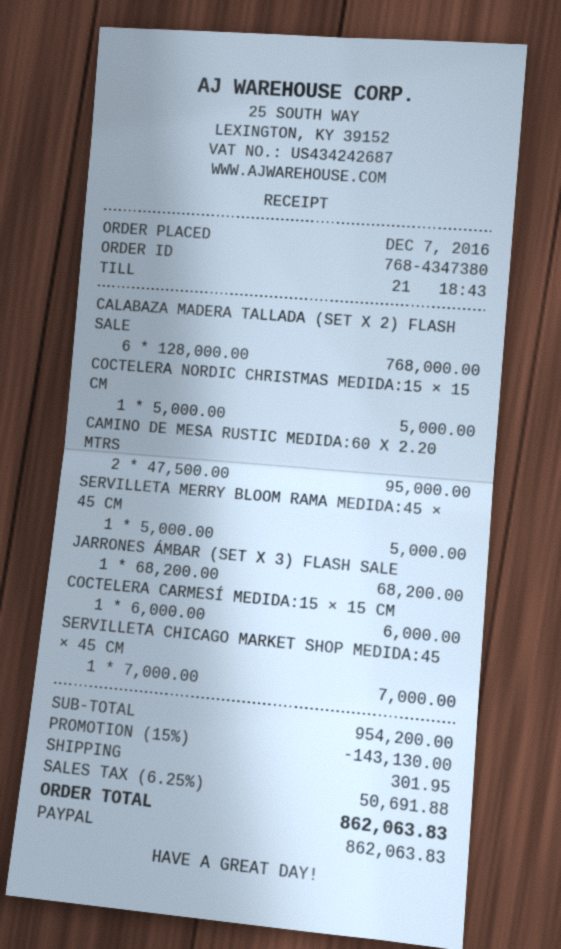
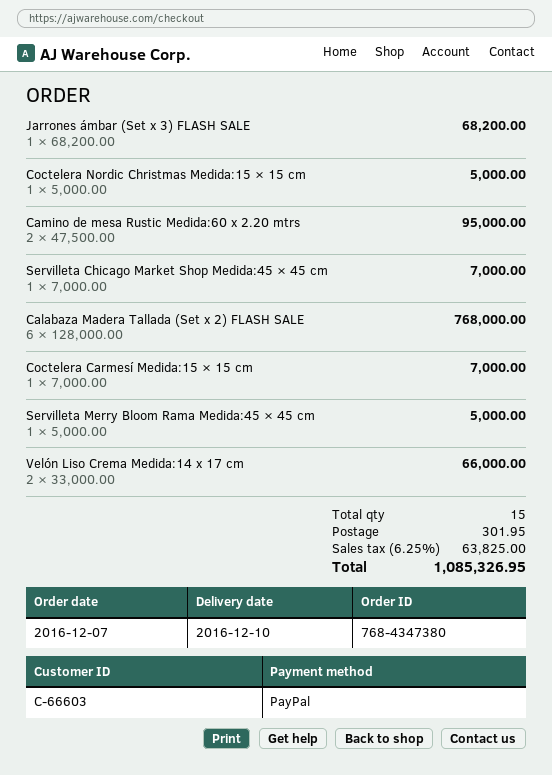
COCTELERA CARMESÍ MEDIDA:15 × 15 CM: 1 x 6000.00 = 6000.00 -> 1 x 7000.00 = 7000.00
Velón Liso Crema Medida:14 x 17 cm: none -> 2 x 33000.00 = 66000.00
discount: 15% = 143130.00 -> none
tax: 6.25% = 50691.88 -> 6.25% = 63825.00
total: 862063.83 -> 1085326.95

